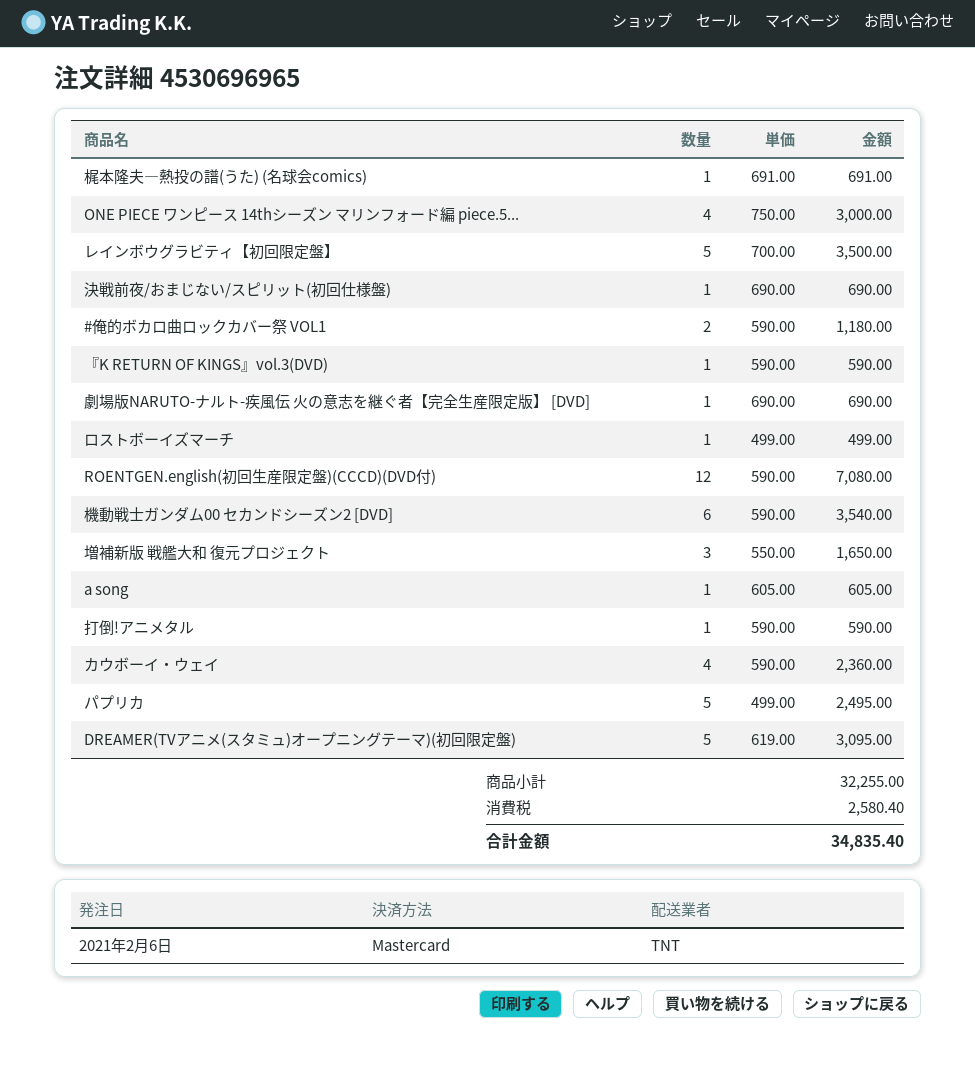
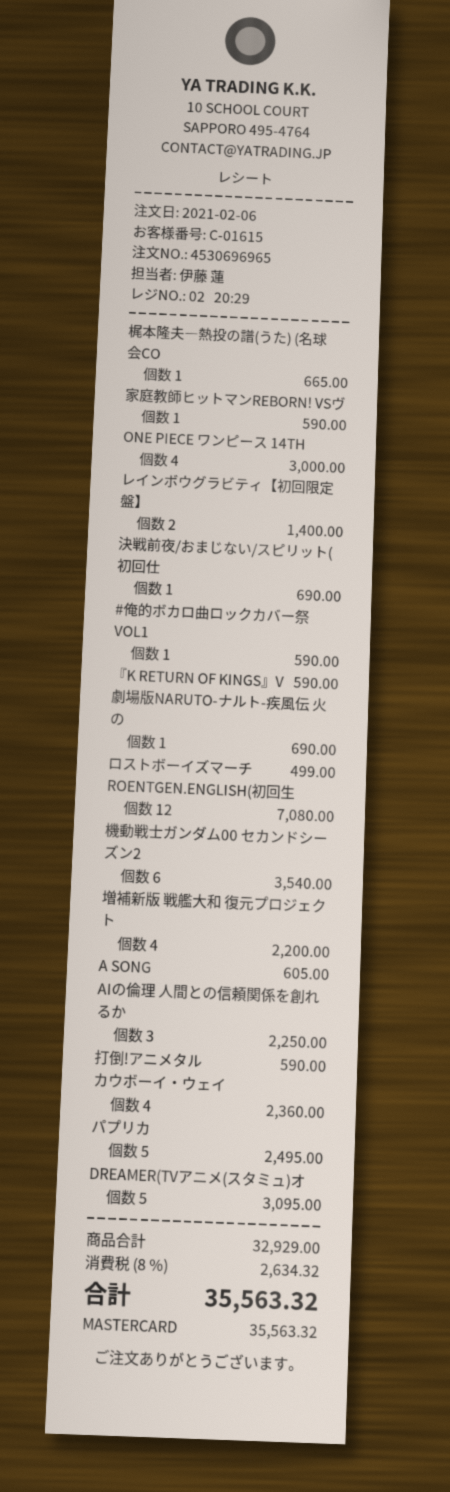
梶本隆夫―熱投の譜(うた) (名球会comics): 1 for 691.00 -> 1 for 665.00
レインボウグラビティ【初回限定盤】: 5 for 3500.00 -> 2 for 1400.00
#俺的ボカロ曲ロックカバー祭 VOL1: 2 for 1180.00 -> 1 for 590.00
増補新版 戦艦大和 復元プロジェクト: 3 for 1650.00 -> 4 for 2200.00
家庭教師ヒットマンREBORN! VSヴ: none -> 1 for 590.00
AIの倫理 人間との信頼関係を創れるか: none -> 3 for 2250.00
subtotal: 32255.00 -> 32929.00
tax: 2580.40 -> 2634.32
total: 34835.40 -> 35563.32

